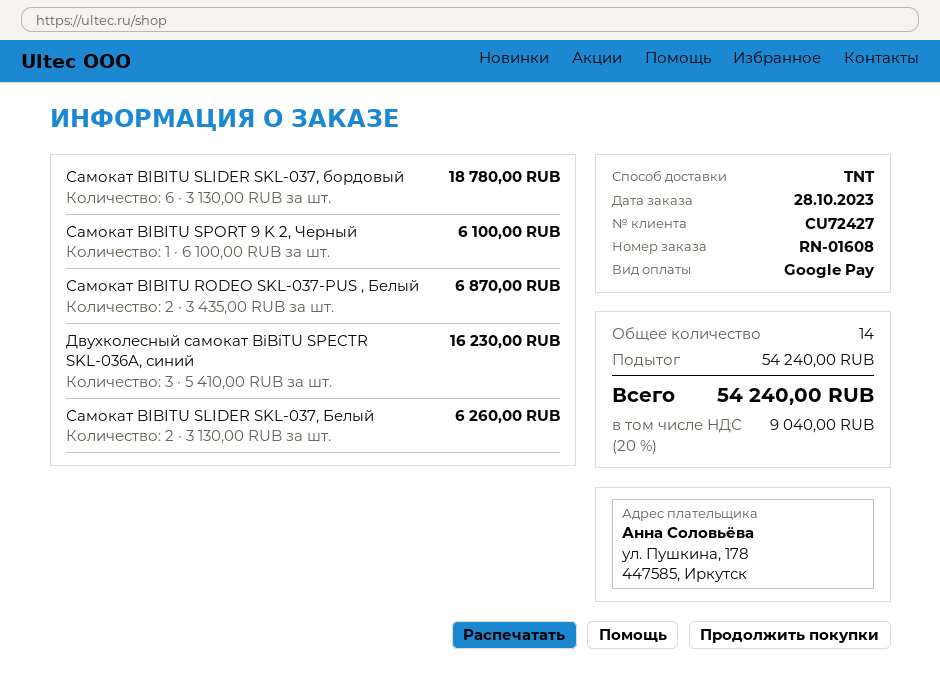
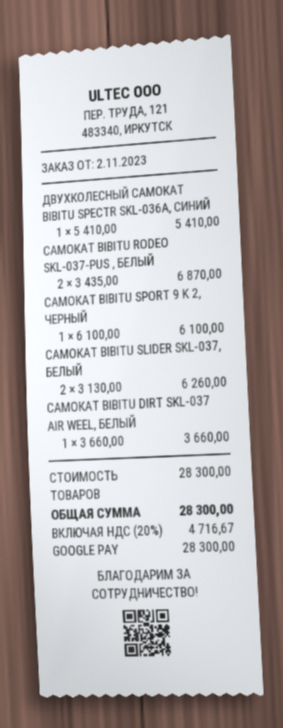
order date: 2023-10-28 -> 2023-11-02
Самокат BIBITU SLIDER SKL-037, бордовый: 6 x 3130.00 = 18780.00 -> none
Двухколесный самокат BiBiTU SPECTR SKL-036A, синий: 3 x 5410.00 = 16230.00 -> 1 x 5410.00 = 5410.00
САМОКАТ BIBITU DIRT SKL-037 AIR WEEL, БЕЛЫЙ: none -> 1 x 3660.00 = 3660.00
subtotal: 54240.00 -> 28300.00
tax: 20% = 9040.00 -> 20% = 4716.67
total: 54240.00 -> 28300.00

